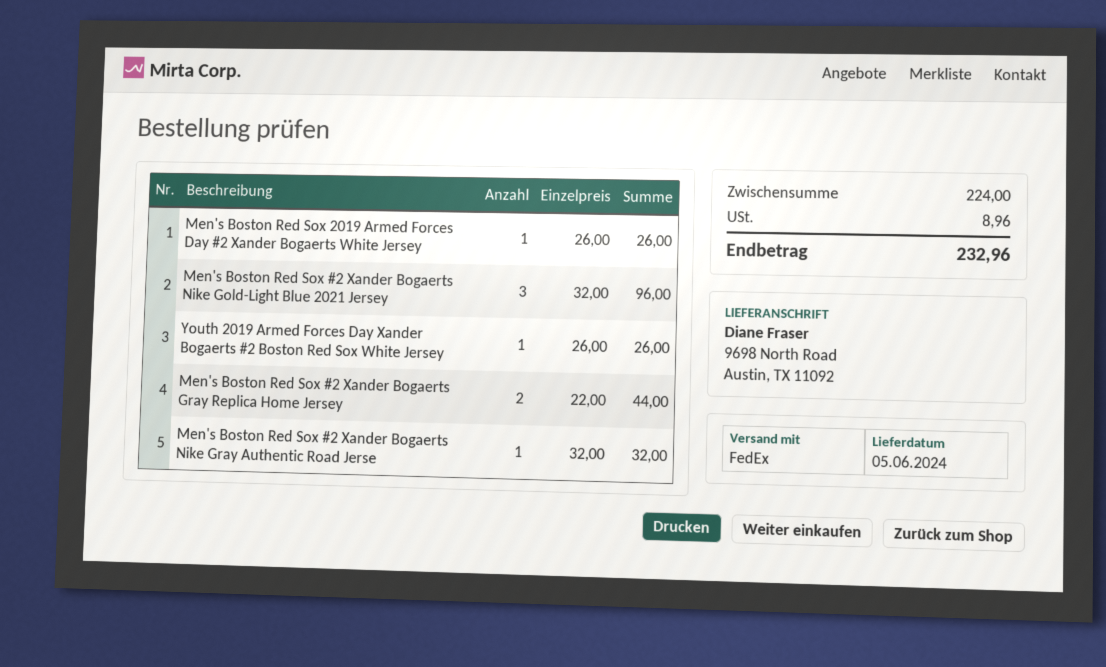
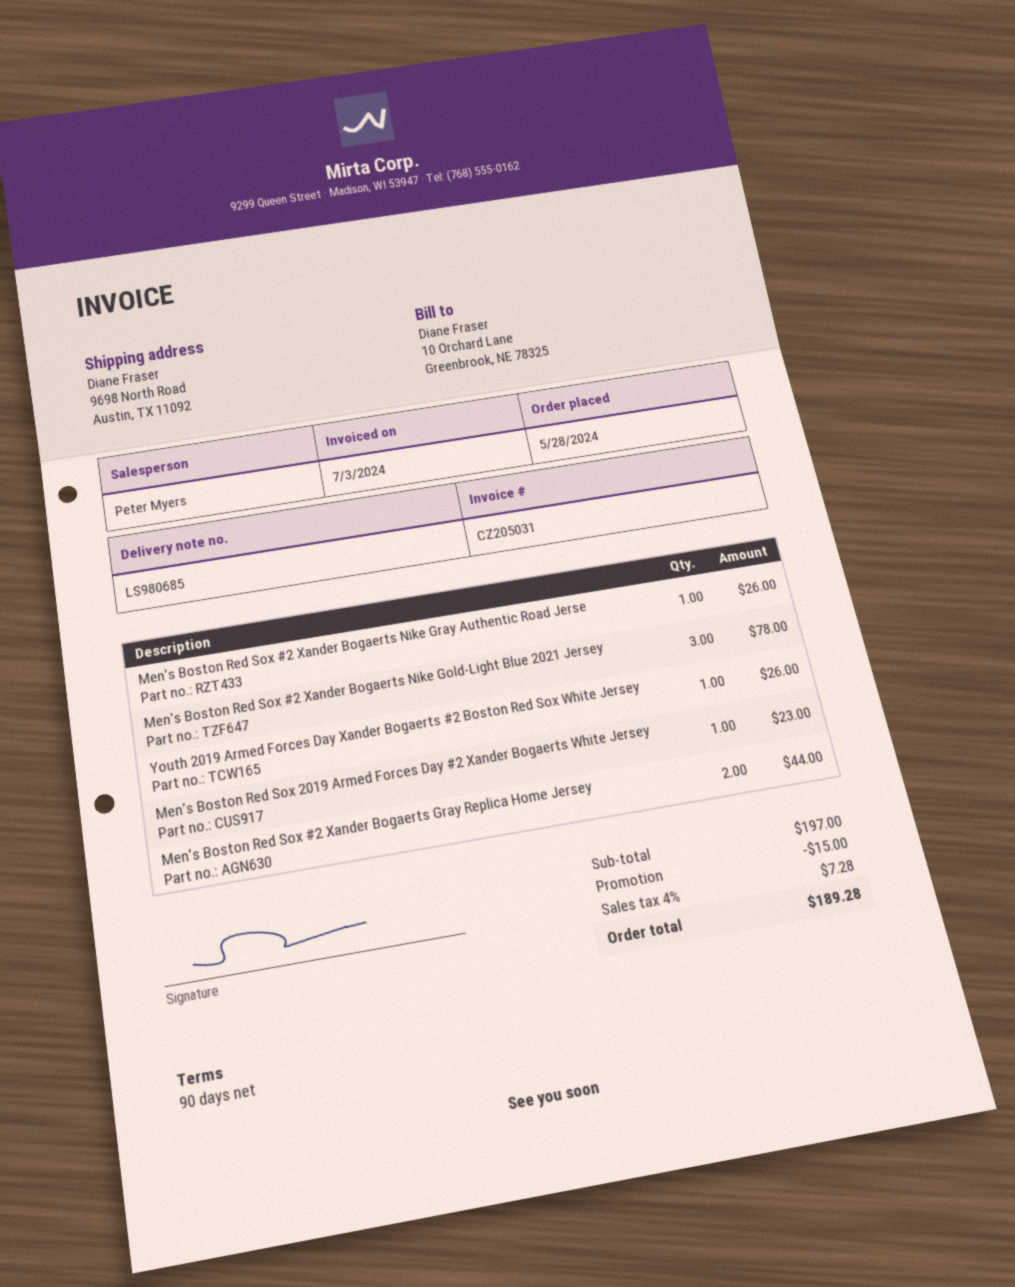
Men's Boston Red Sox 2019 Armed Forces Day #2 Xander Bogaerts White Jersey: 1 for 26.00 -> 1 for 23.00
Men's Boston Red Sox #2 Xander Bogaerts Nike Gold-Light Blue 2021 Jersey: 3 for 96.00 -> 3 for 78.00
Men's Boston Red Sox #2 Xander Bogaerts Nike Gray Authentic Road Jerse: 1 for 32.00 -> 1 for 26.00
subtotal: 224.00 -> 197.00
discount: none -> 15.00
tax: 8.96 -> 7.28
total: 232.96 -> 189.28

